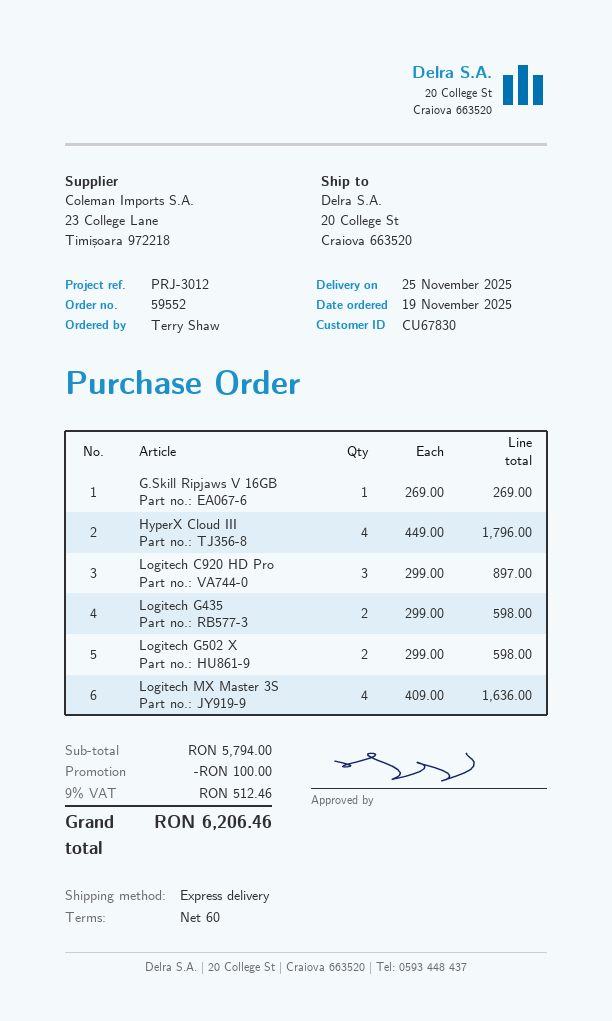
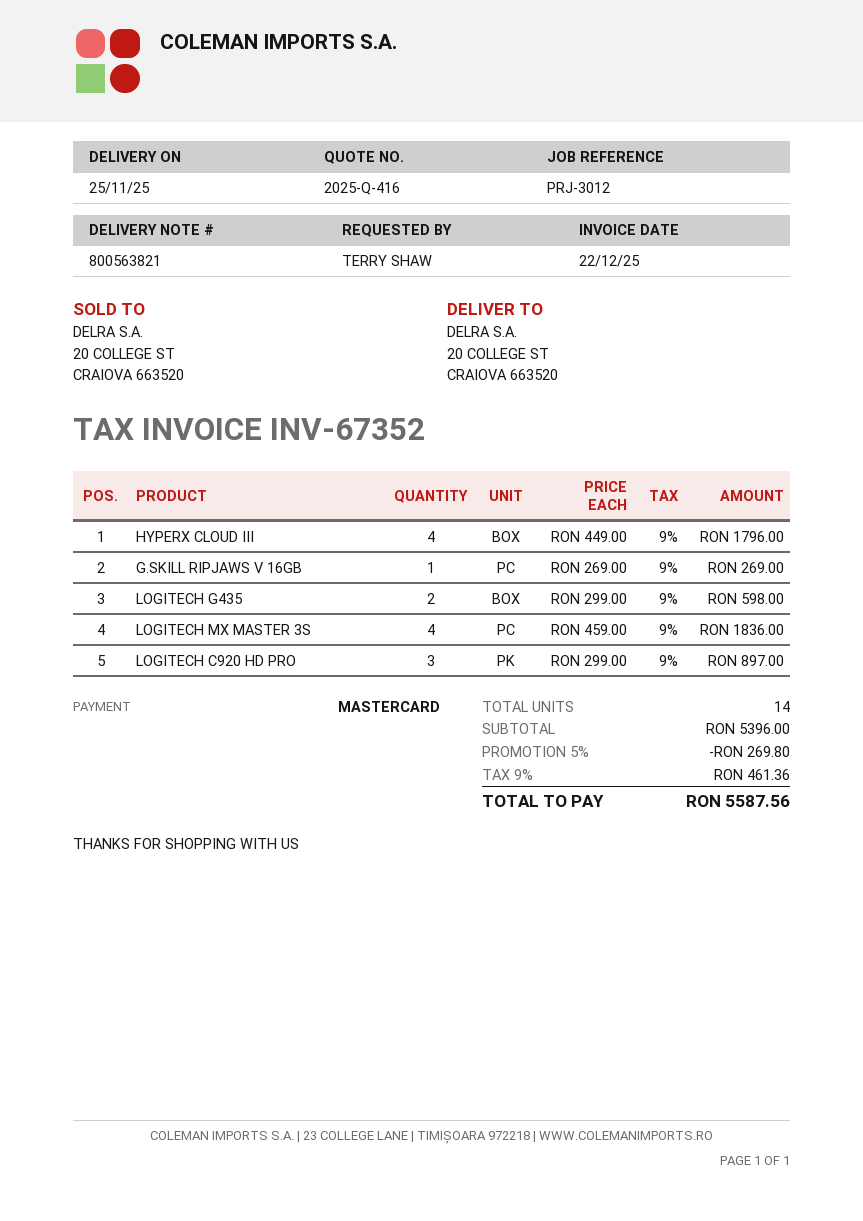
Logitech G502 X: 2 x 299.00 = 598.00 -> none
Logitech MX Master 3S: 4 x 409.00 = 1636.00 -> 4 x 459.00 = 1836.00
subtotal: 5794.00 -> 5396.00
discount: 100.00 -> 269.80
tax: 9% = 512.46 -> 9% = 461.36
total: 6206.46 -> 5587.56

